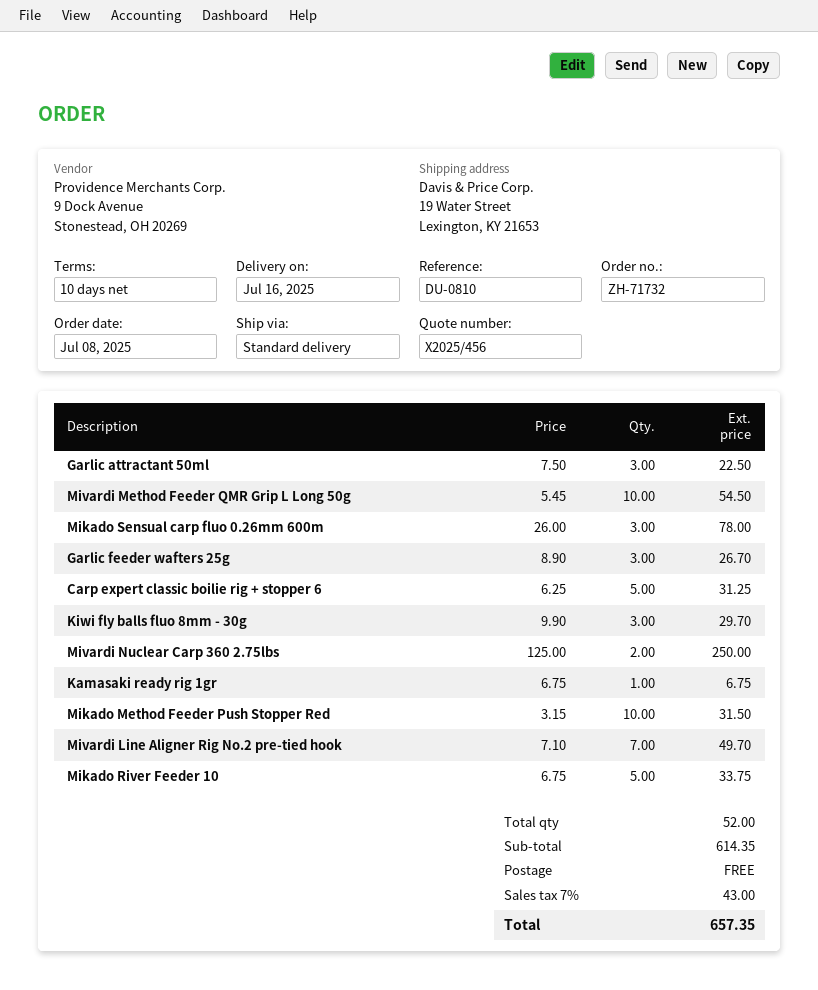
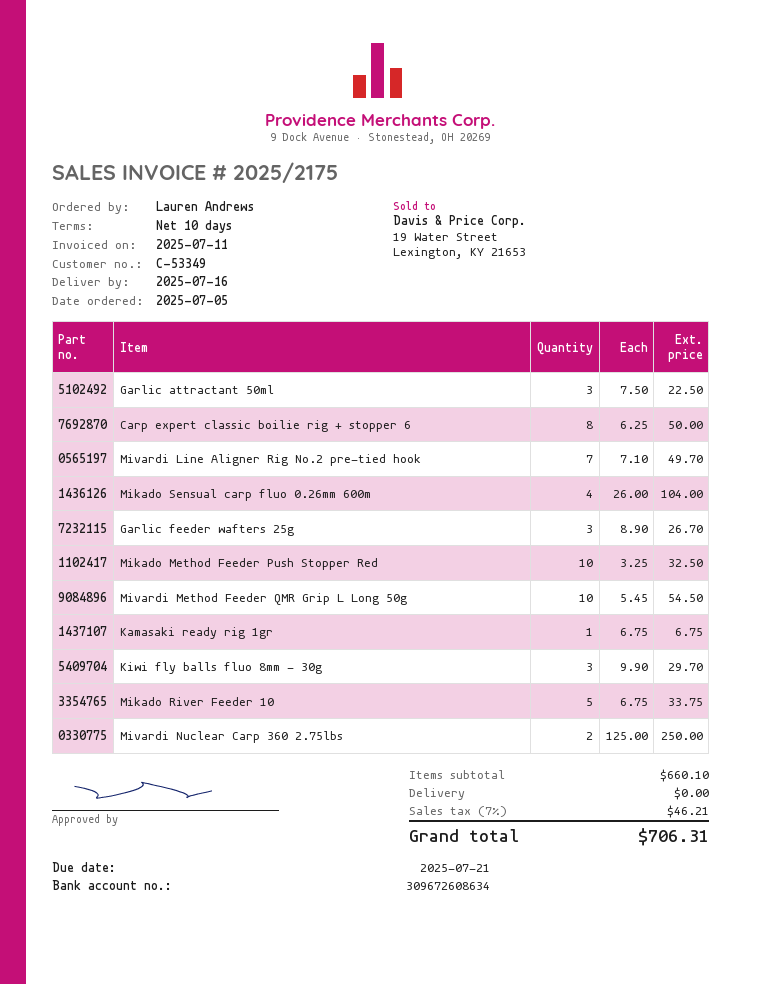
order date: 2025-07-08 -> 2025-07-05
Mikado Sensual carp fluo 0.26mm 600m: 3 x 26.00 = 78.00 -> 4 x 26.00 = 104.00
Carp expert classic boilie rig + stopper 6: 5 x 6.25 = 31.25 -> 8 x 6.25 = 50.00
Mikado Method Feeder Push Stopper Red: 10 x 3.15 = 31.50 -> 10 x 3.25 = 32.50
subtotal: 614.35 -> 660.10
tax: 7% = 43.00 -> 7% = 46.21
total: 657.35 -> 706.31

